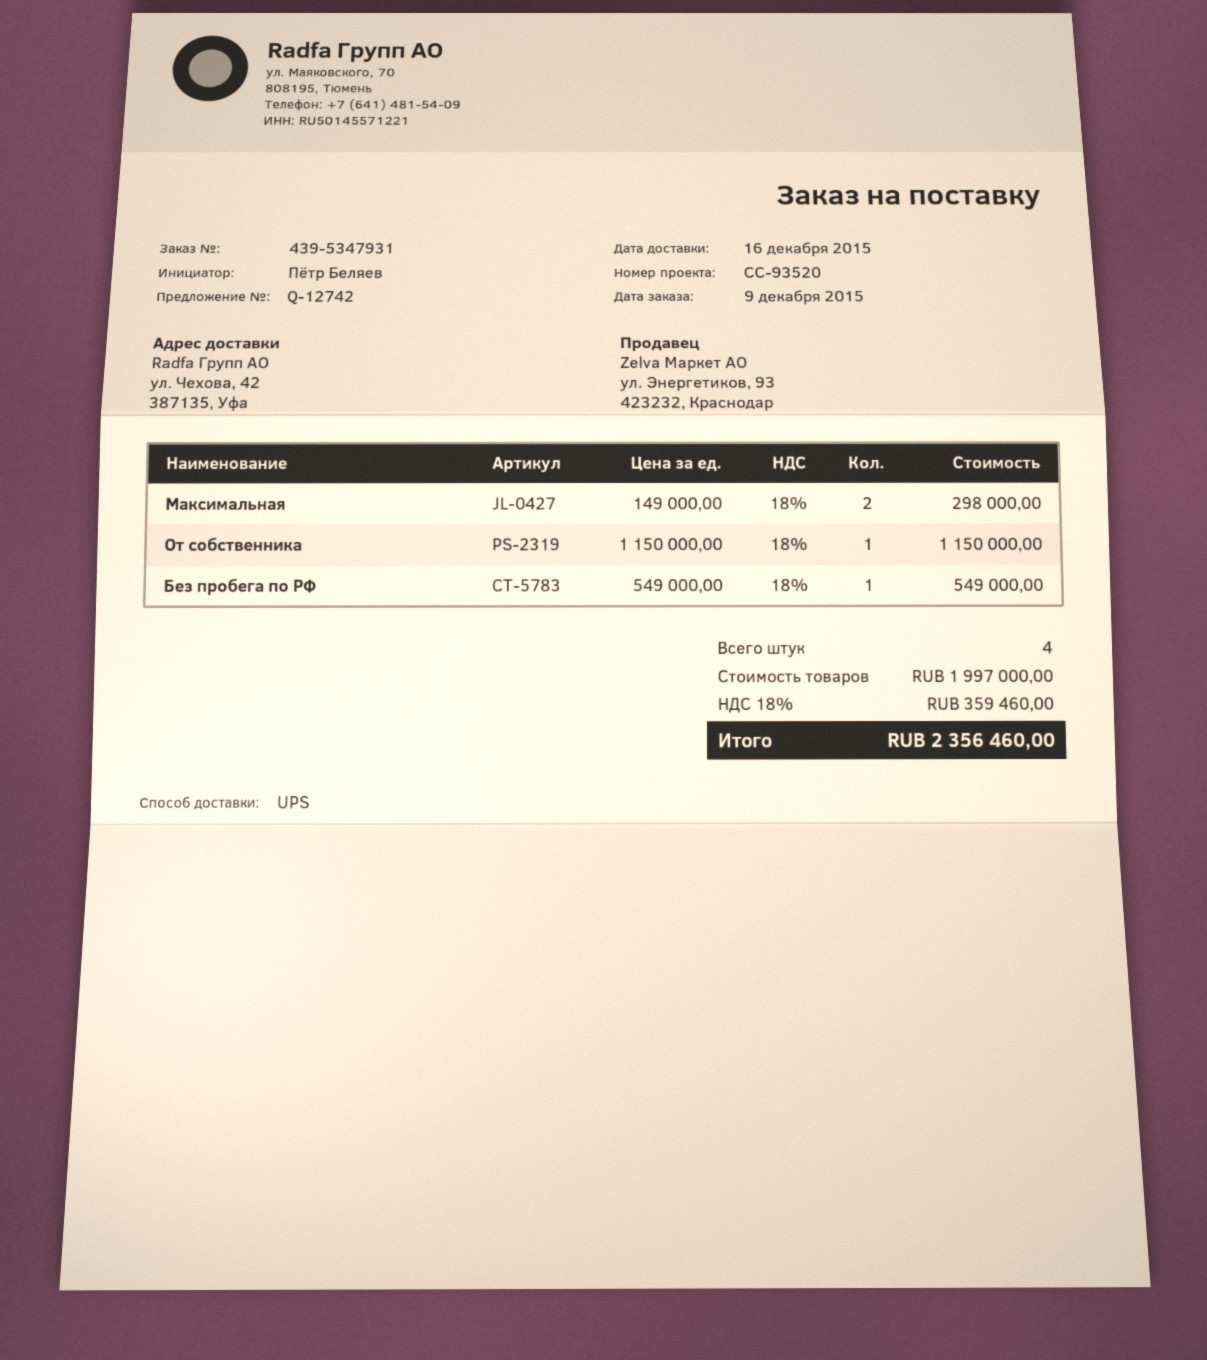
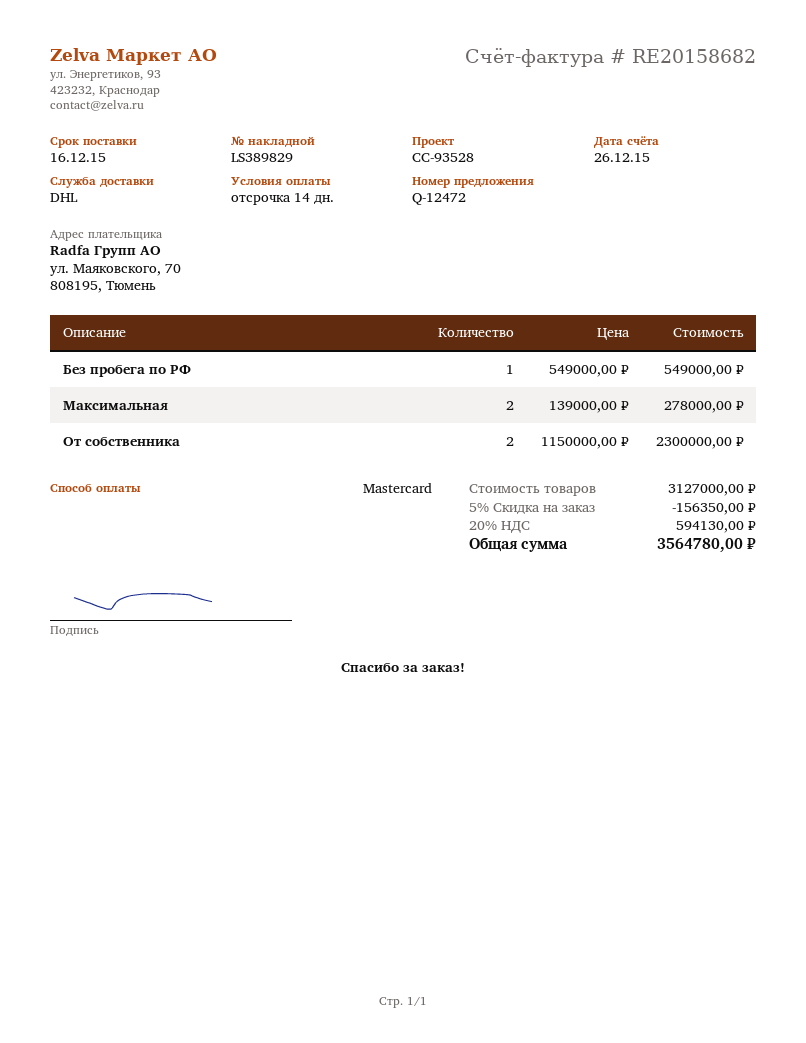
quote number: Q-12742 -> Q-12472
reference: CC-93520 -> CC-93528
shipping method: UPS -> DHL
Максимальная: 2 x 149000.00 = 298000.00 -> 2 x 139000.00 = 278000.00
От собственника: 1 x 1150000.00 = 1150000.00 -> 2 x 1150000.00 = 2300000.00
subtotal: 1997000.00 -> 3127000.00
discount: none -> 5% = 156350.00
tax: 18% = 359460.00 -> 20% = 594130.00
total: 2356460.00 -> 3564780.00

